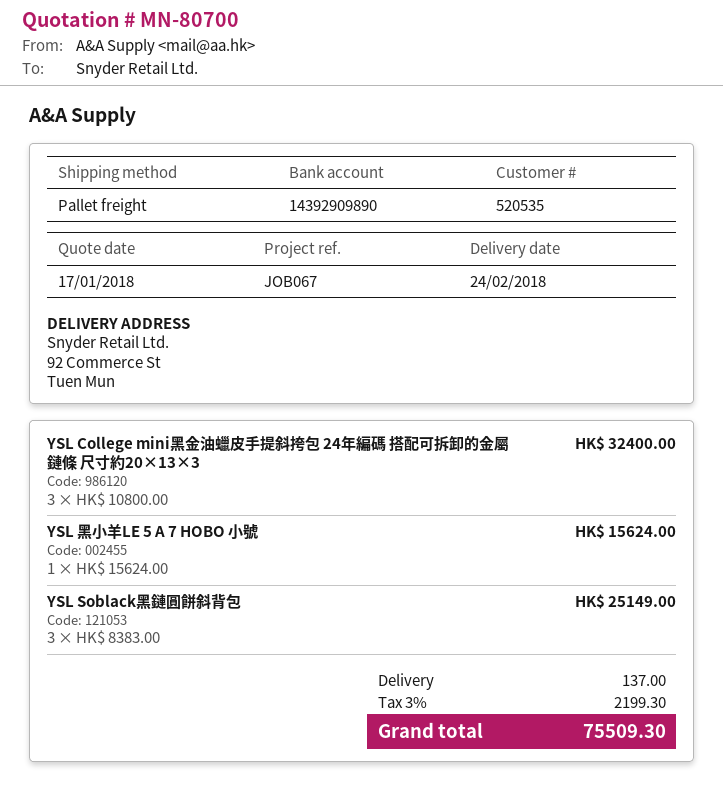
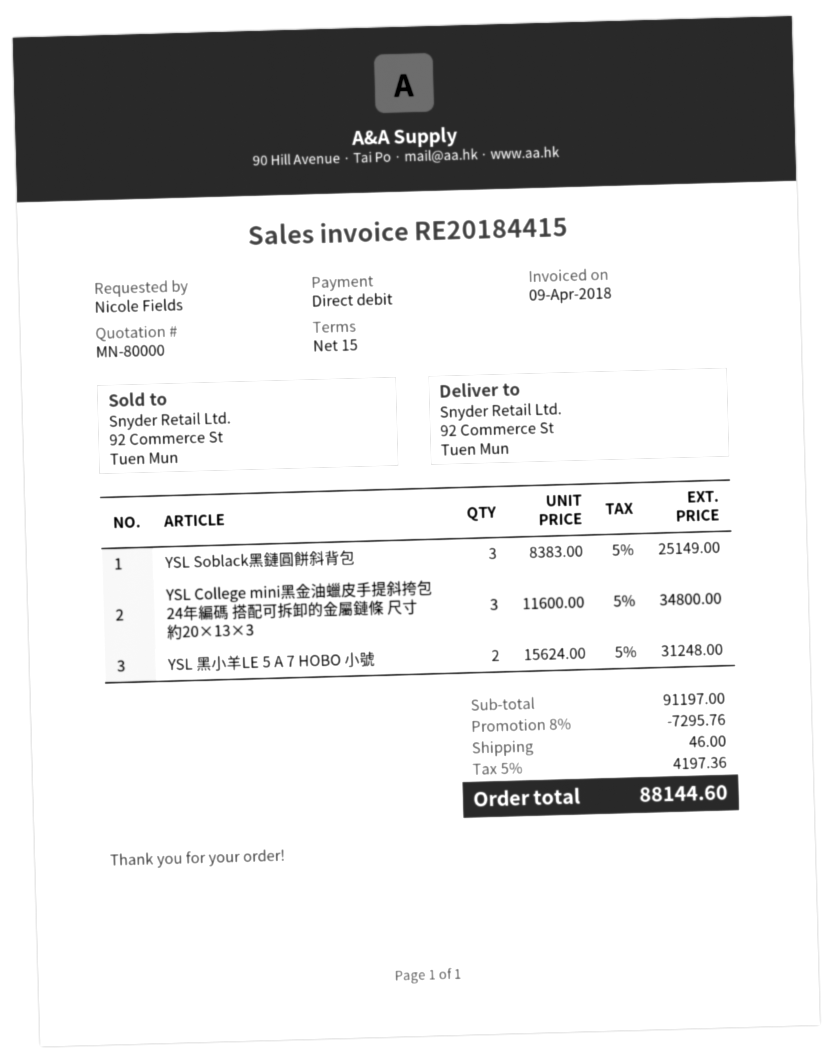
quote number: MN-80700 -> MN-80000
YSL College mini黑金油蠟皮手提斜挎包 24年編碼 搭配可拆卸的金屬鏈條 尺寸約20×13×3: 3 x 10800.00 = 32400.00 -> 3 x 11600.00 = 34800.00
YSL 黑小羊LE 5 A 7 HOBO 小號: 1 x 15624.00 = 15624.00 -> 2 x 15624.00 = 31248.00
discount: none -> 8% = 7295.76
shipping: 137.00 -> 46.00
tax: 3% = 2199.30 -> 5% = 4197.36
total: 75509.30 -> 88144.60

